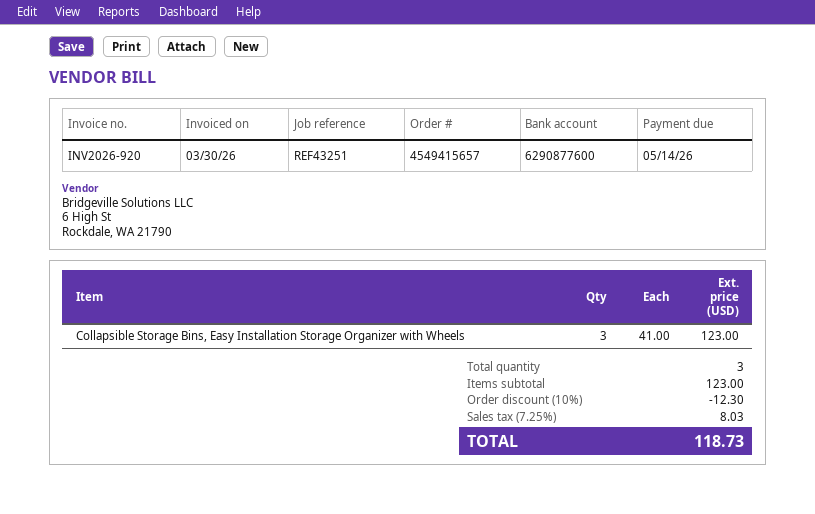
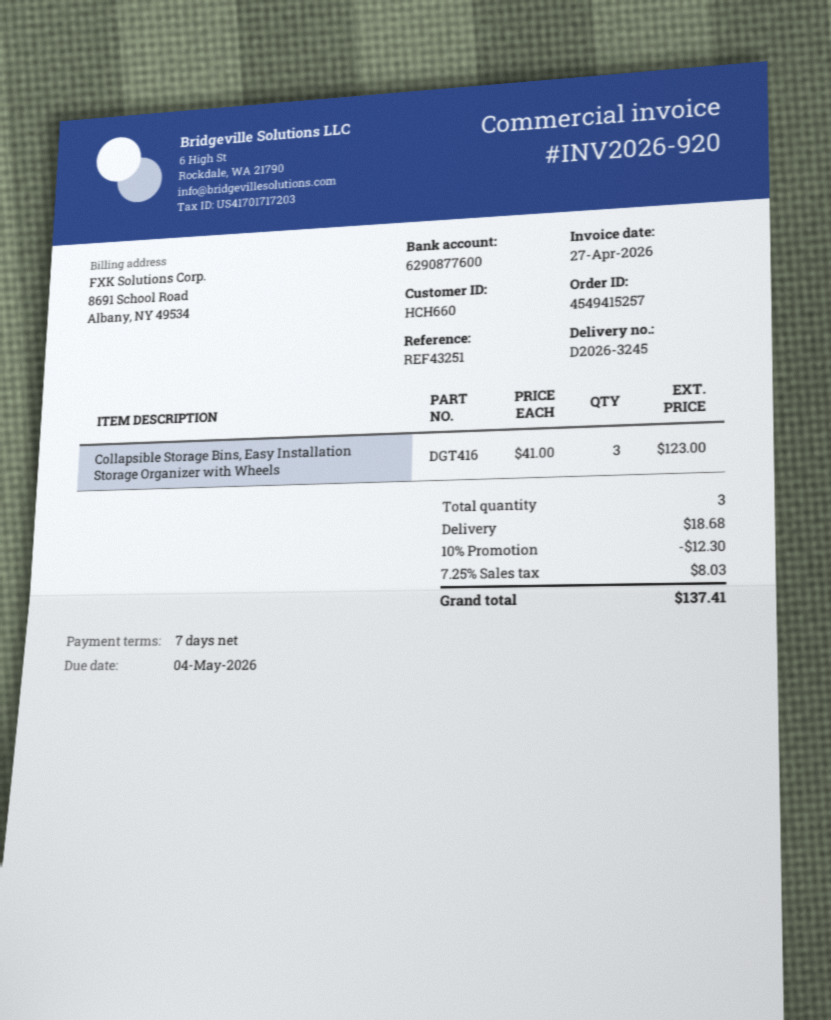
order number: 4549415657 -> 4549415257
invoice date: 2026-03-30 -> 2026-04-27
due date: 2026-05-14 -> 2026-05-04
shipping: none -> 18.68
total: 118.73 -> 137.41

